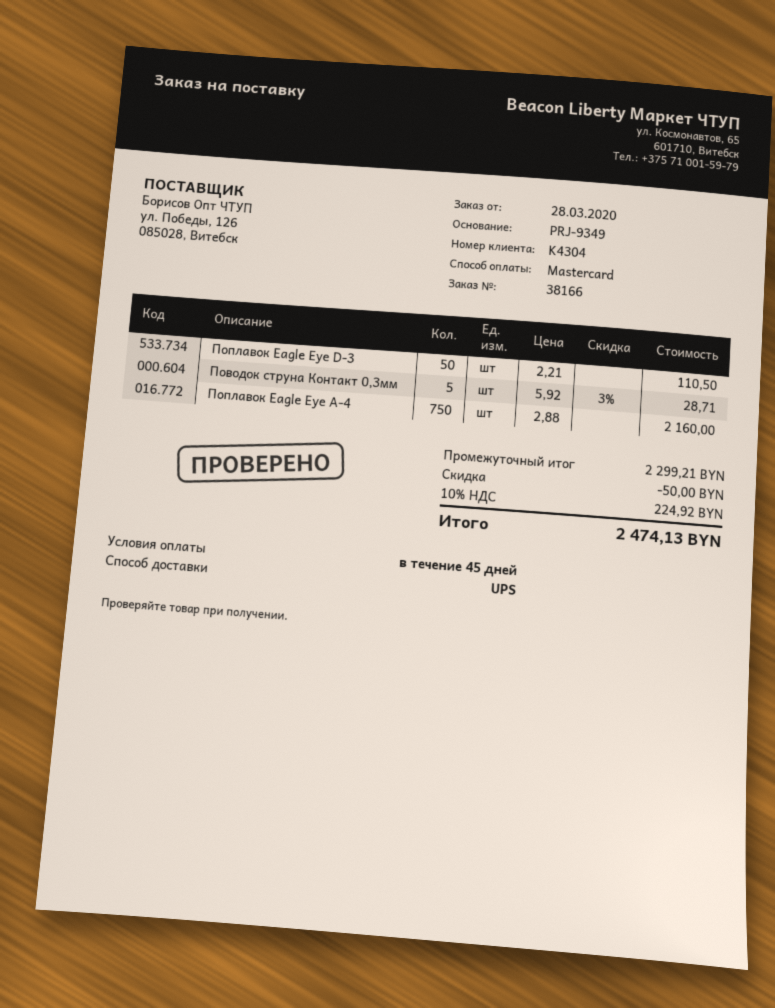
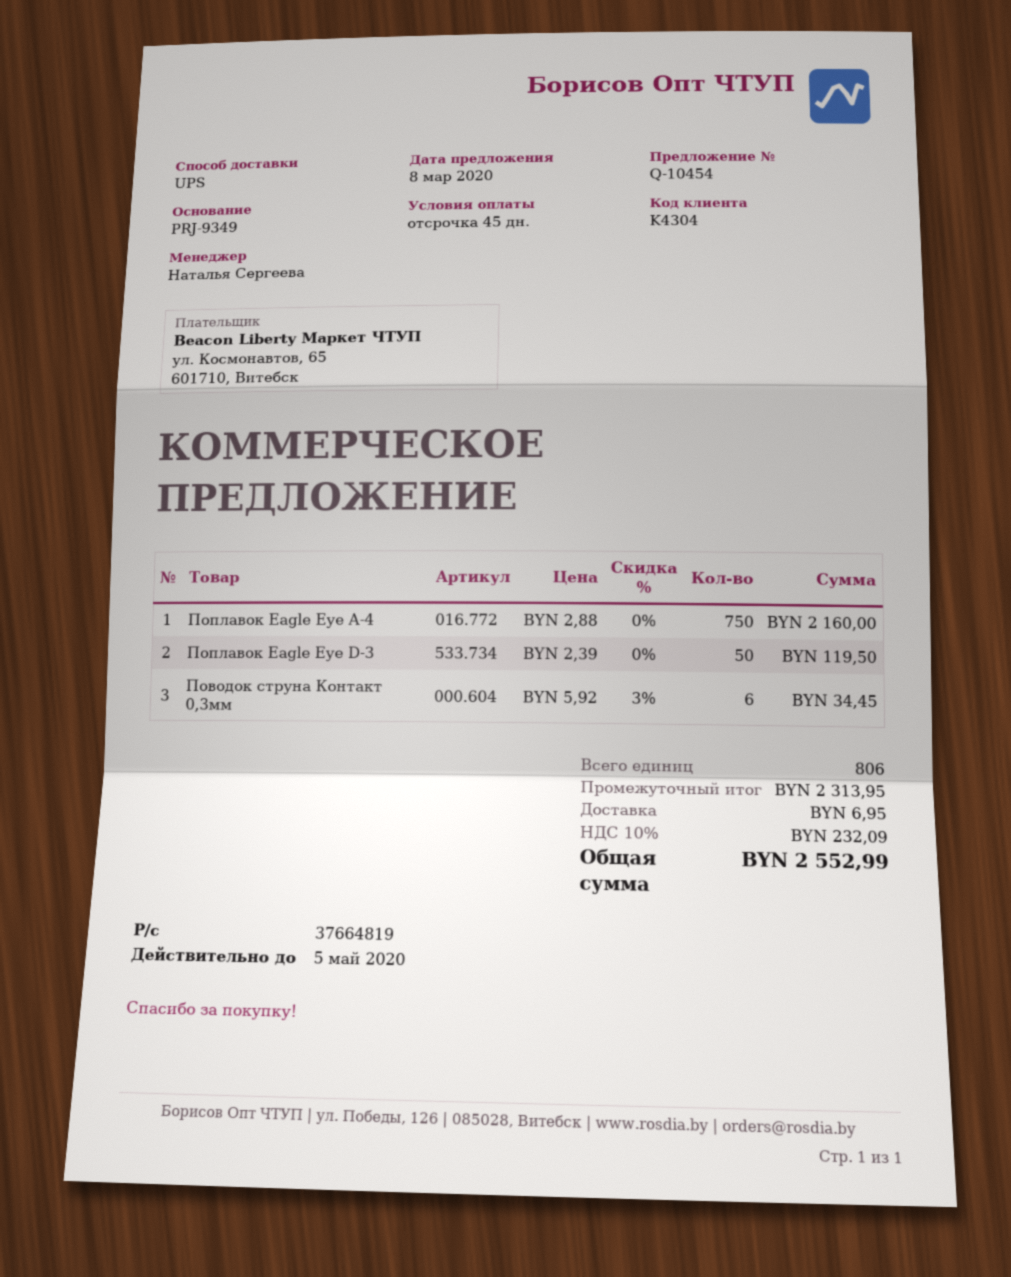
Поплавок Eagle Eye D-3: 50 x 2.21 = 110.50 -> 50 x 2.39 = 119.50
Поводок струна Контакт 0,3мм: 5 x 5.92 - 3% = 28.71 -> 6 x 5.92 - 3% = 34.45
subtotal: 2299.21 -> 2313.95
discount: 50.00 -> none
shipping: none -> 6.95
tax: 10% = 224.92 -> 10% = 232.09
total: 2474.13 -> 2552.99

